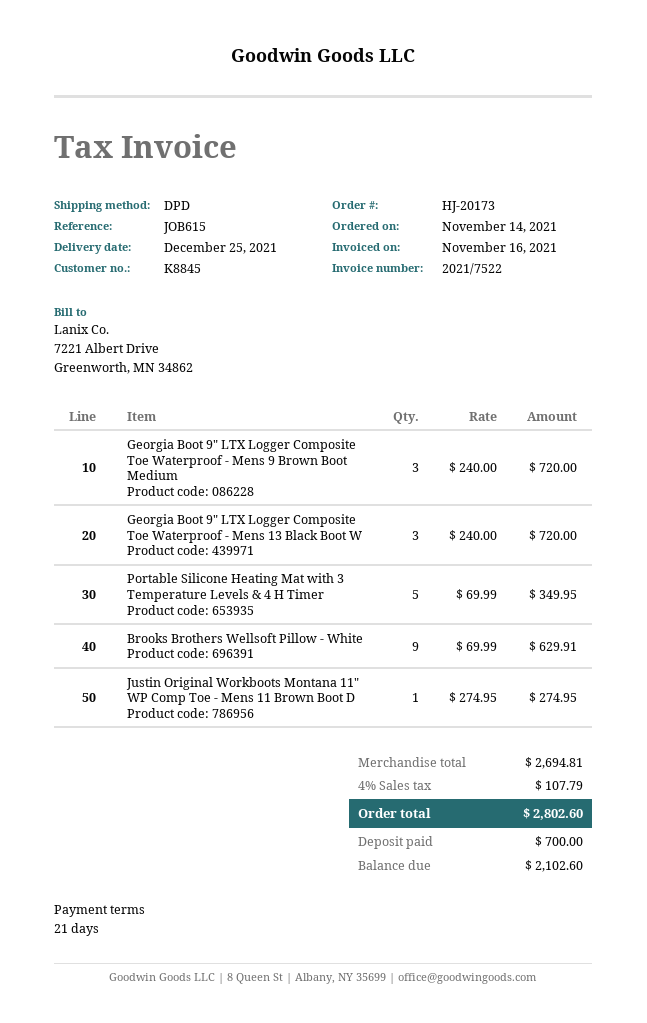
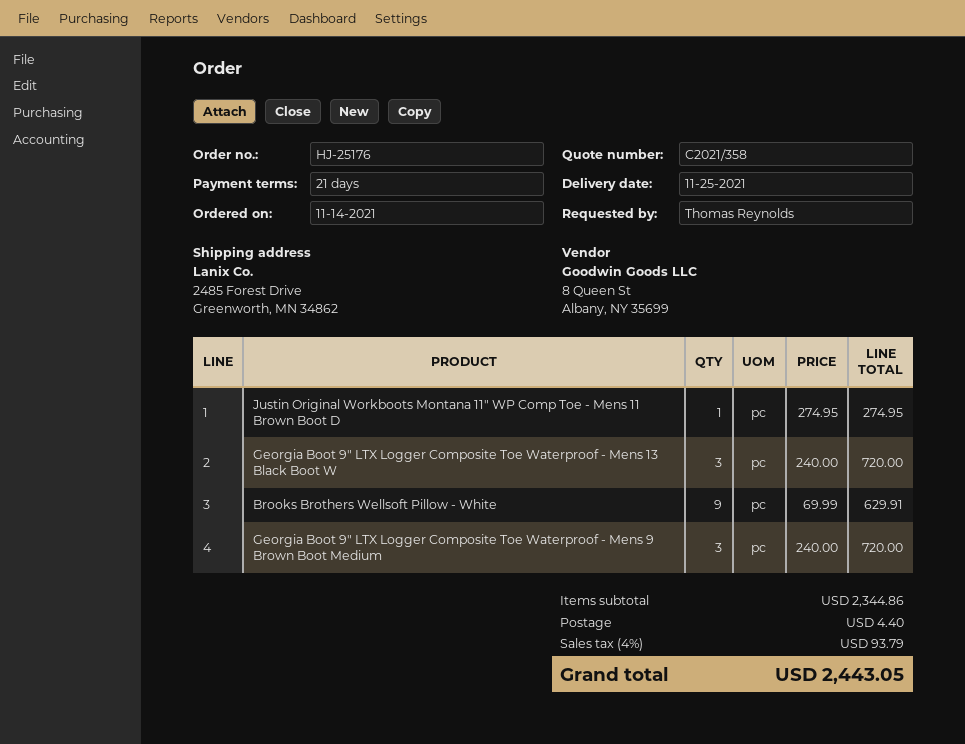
order number: HJ-20173 -> HJ-25176
delivery date: 2021-12-25 -> 2021-11-25
Portable Silicone Heating Mat with 3 Temperature Levels & 4 H Timer: 5 x 69.99 = 349.95 -> none
subtotal: 2694.81 -> 2344.86
shipping: none -> 4.40
tax: 4% = 107.79 -> 4% = 93.79
total: 2802.60 -> 2443.05

